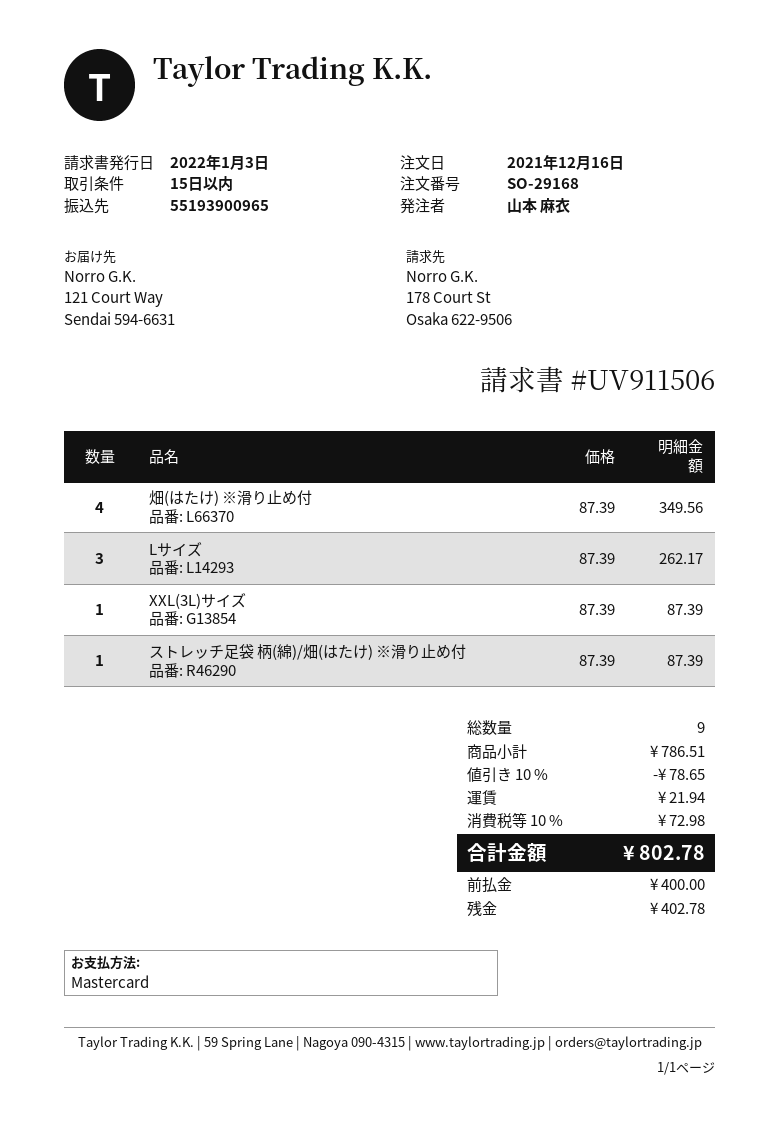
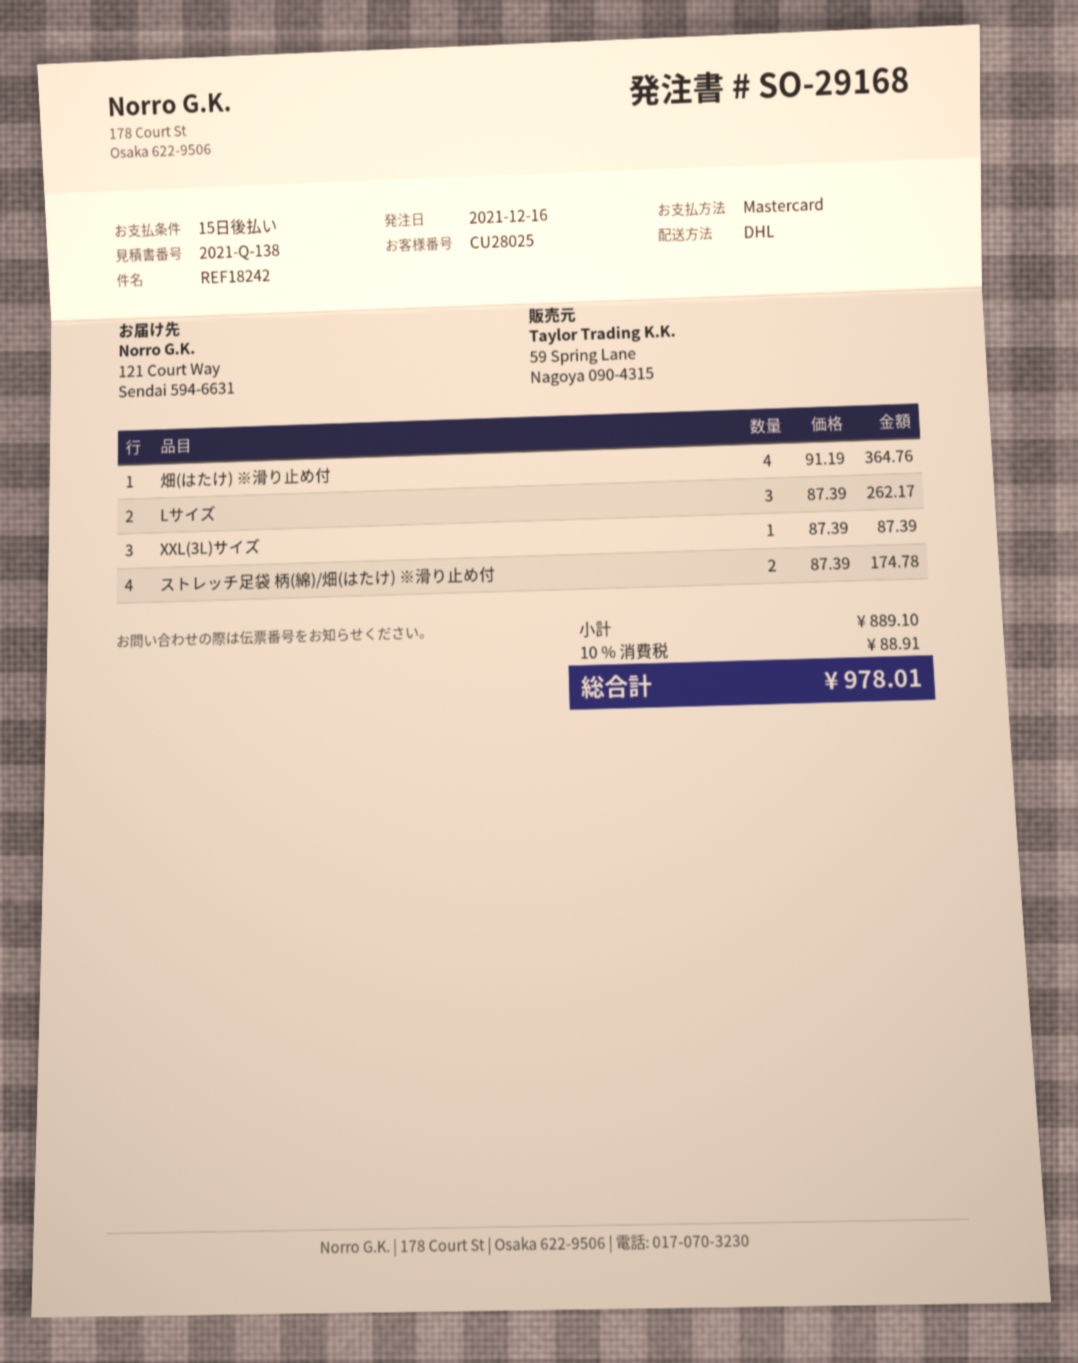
畑(はたけ) ※滑り止め付: 4 x 87.39 = 349.56 -> 4 x 91.19 = 364.76
ストレッチ足袋 柄(綿)/畑(はたけ) ※滑り止め付: 1 x 87.39 = 87.39 -> 2 x 87.39 = 174.78
subtotal: 786.51 -> 889.10
discount: 10% = 78.65 -> none
shipping: 21.94 -> none
tax: 10% = 72.98 -> 10% = 88.91
total: 802.78 -> 978.01

